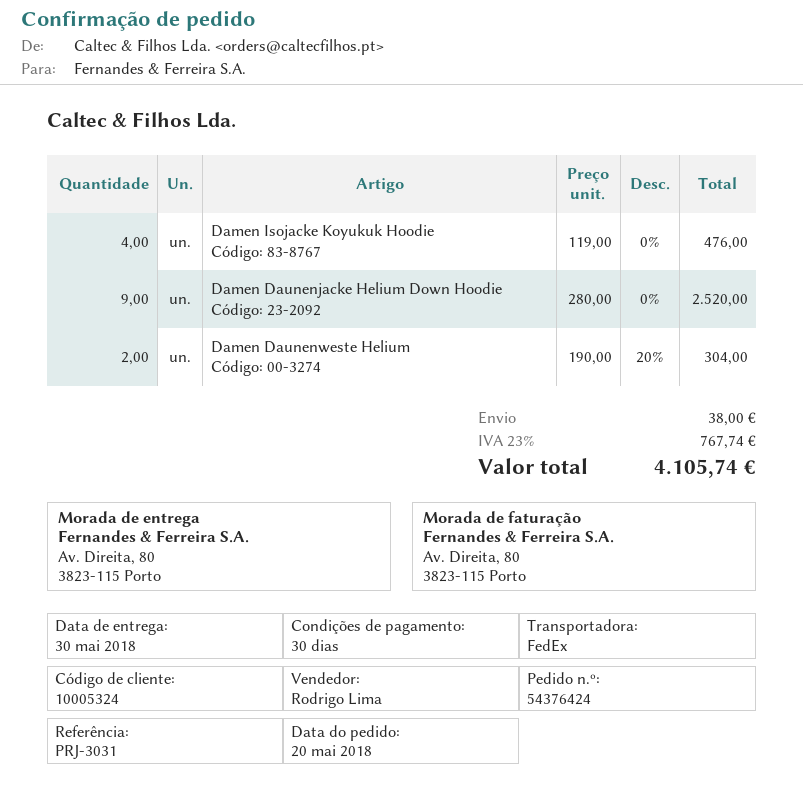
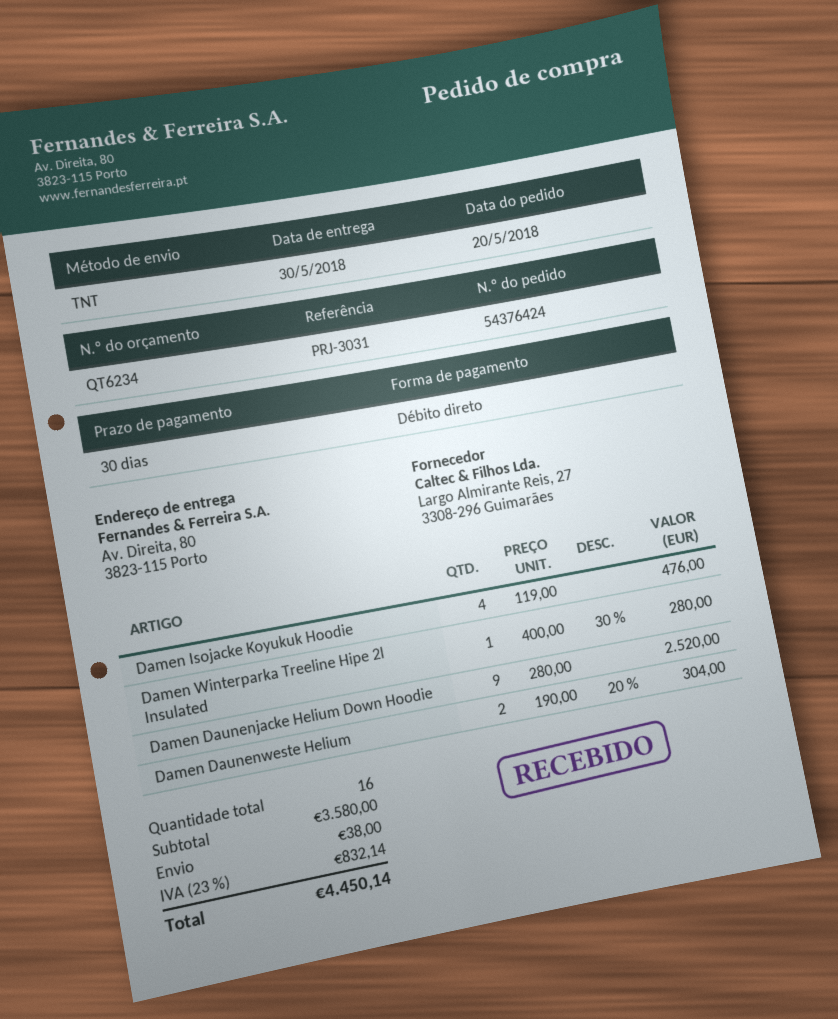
shipping method: FedEx -> TNT
Damen Winterparka Treeline Hipe 2l Insulated: none -> 1 x 400.00 - 30% = 280.00
tax: 23% = 767.74 -> 23% = 832.14
total: 4105.74 -> 4450.14

